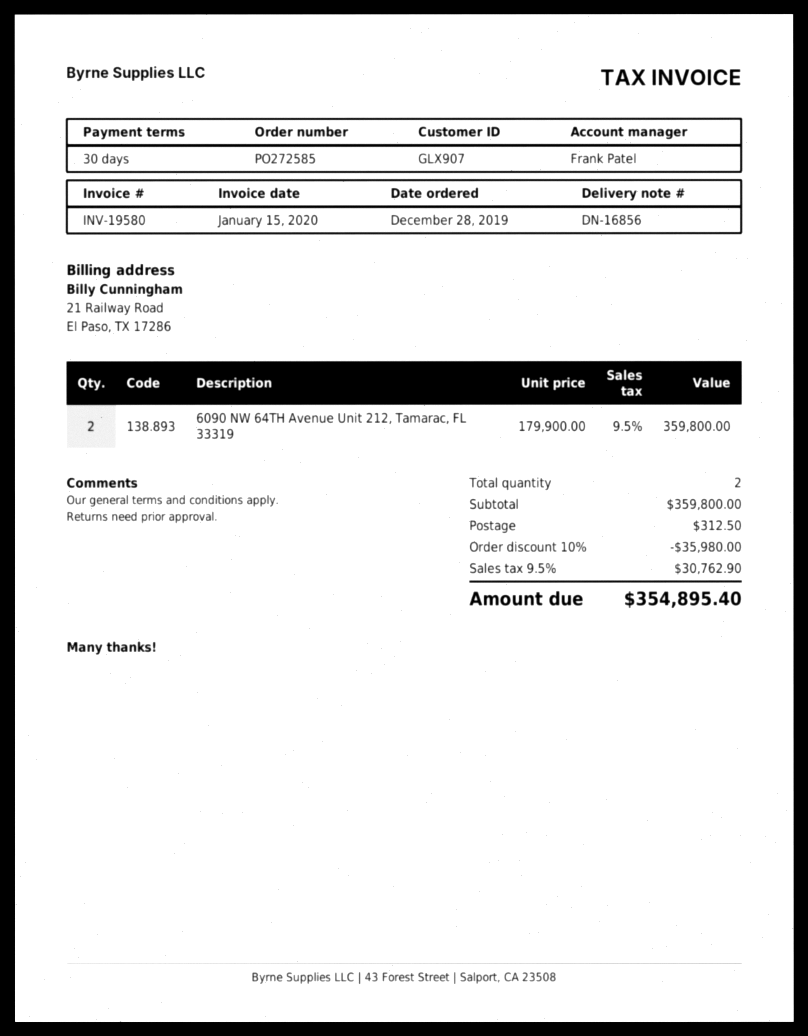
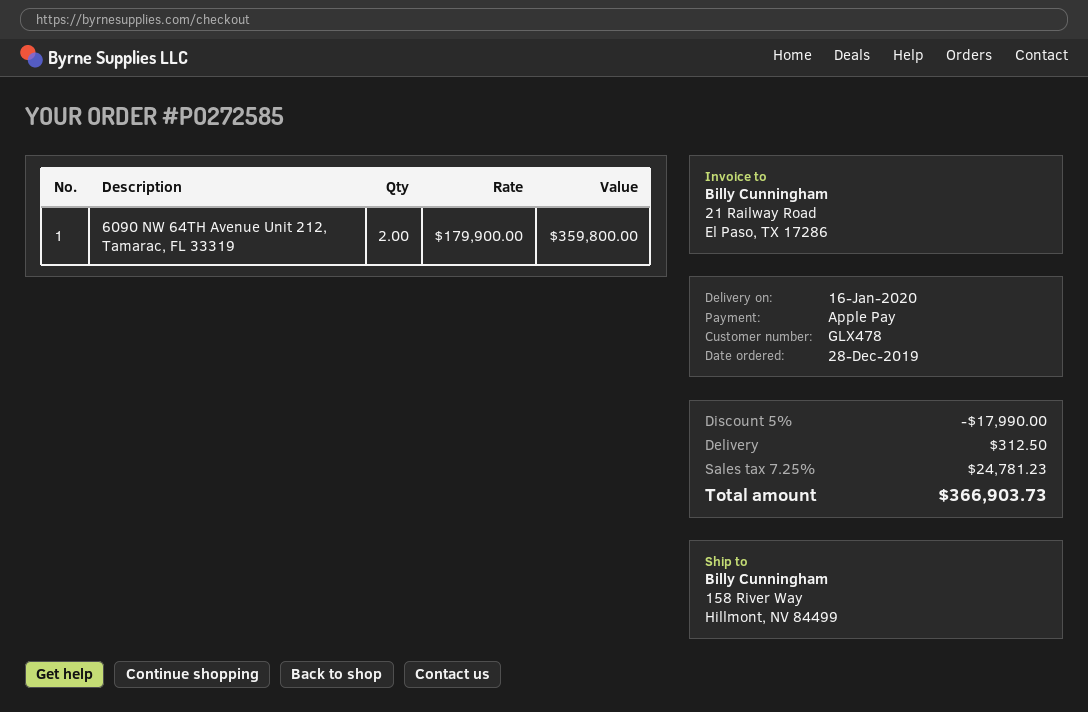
customer number: GLX907 -> GLX478
discount: 10% = 35980.00 -> 5% = 17990.00
tax: 9.5% = 30762.90 -> 7.25% = 24781.23
total: 354895.40 -> 366903.73

